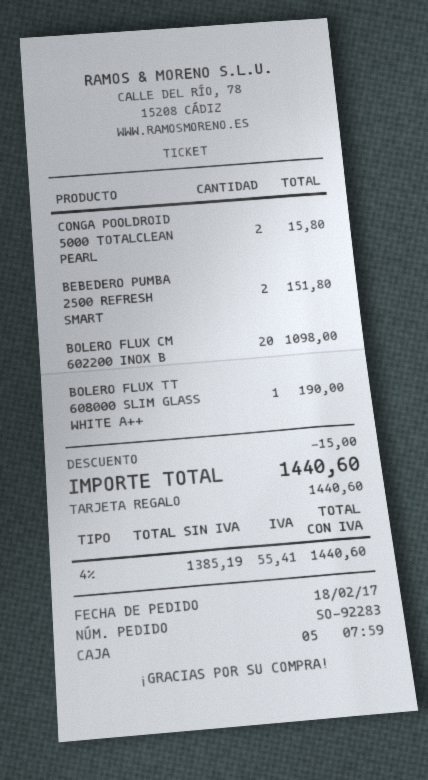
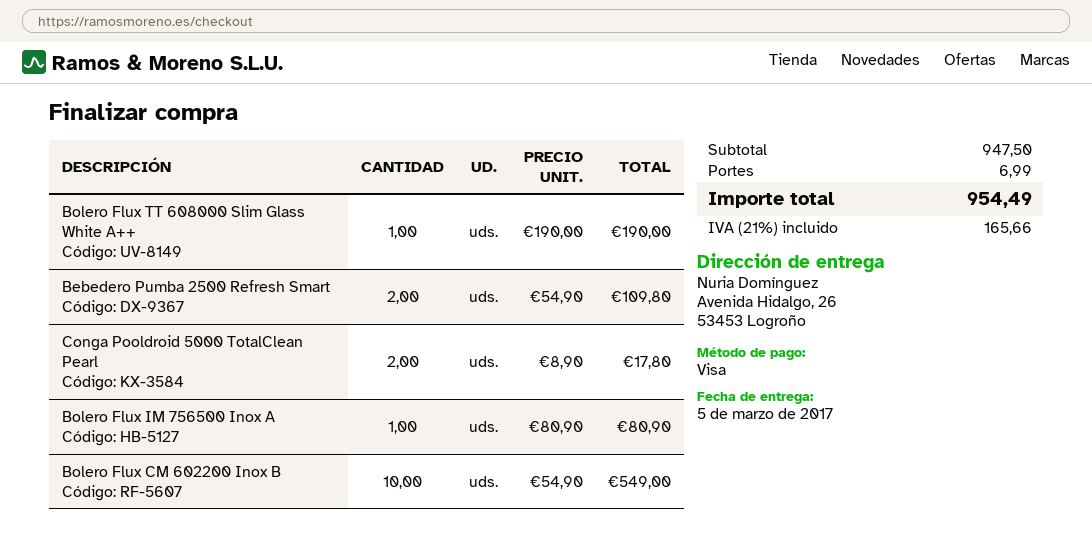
payment method: gift card -> Visa
CONGA POOLDROID 5000 TOTALCLEAN PEARL: 2 for 15.80 -> 2 for 17.80
BEBEDERO PUMBA 2500 REFRESH SMART: 2 for 151.80 -> 2 for 109.80
BOLERO FLUX CM 602200 INOX B: 20 for 1098.00 -> 10 for 549.00
Bolero Flux IM 756500 Inox A: none -> 1 for 80.90
discount: 15.00 -> none
shipping: none -> 6.99
tax: 4% = 55.41 -> 21% = 165.66
total: 1440.60 -> 954.49

